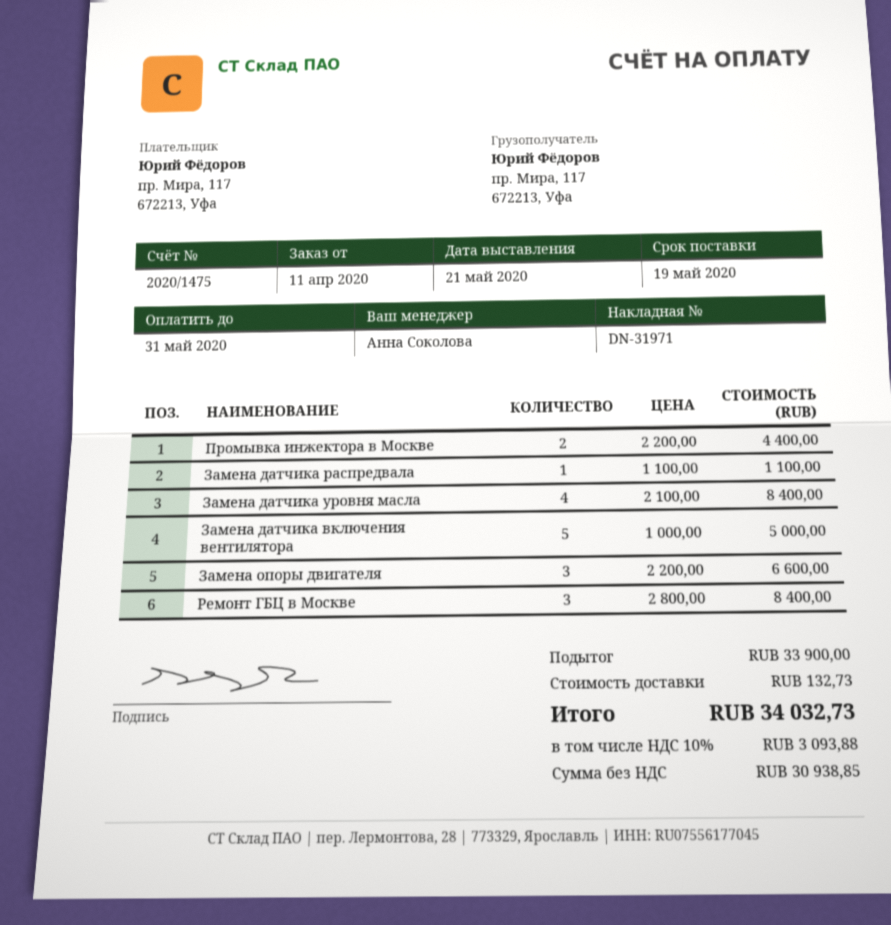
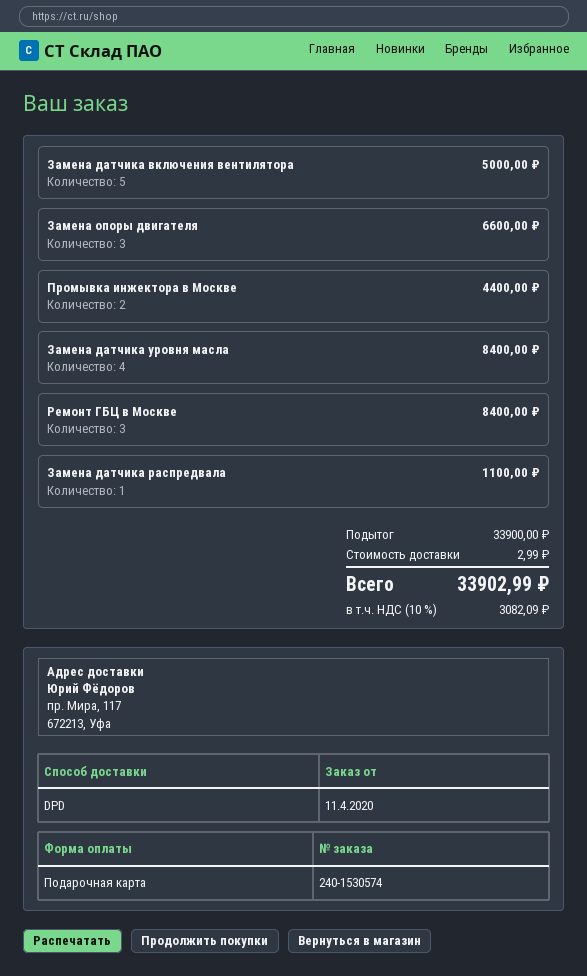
shipping: 132.73 -> 2.99
tax: 10% = 3093.88 -> 10% = 3082.09
total: 34032.73 -> 33902.99

